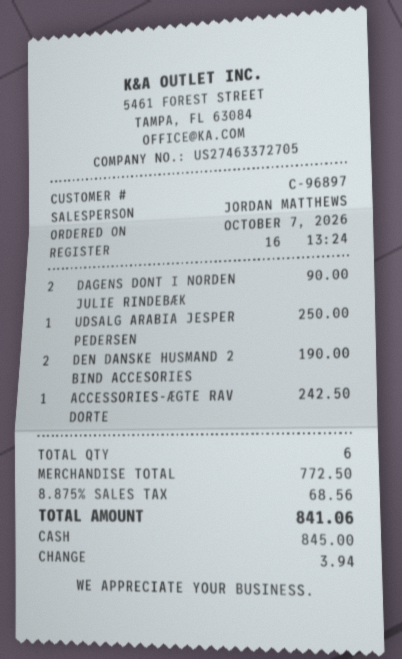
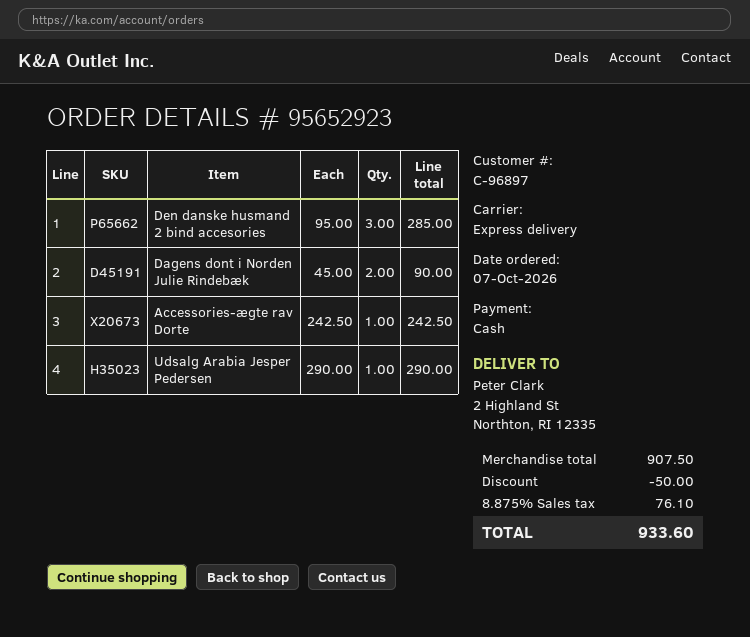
UDSALG ARABIA JESPER PEDERSEN: 1 for 250.00 -> 1 for 290.00
DEN DANSKE HUSMAND 2 BIND ACCESORIES: 2 for 190.00 -> 3 for 285.00
subtotal: 772.50 -> 907.50
discount: none -> 50.00
tax: 8.875% = 68.56 -> 8.875% = 76.10
total: 841.06 -> 933.60

